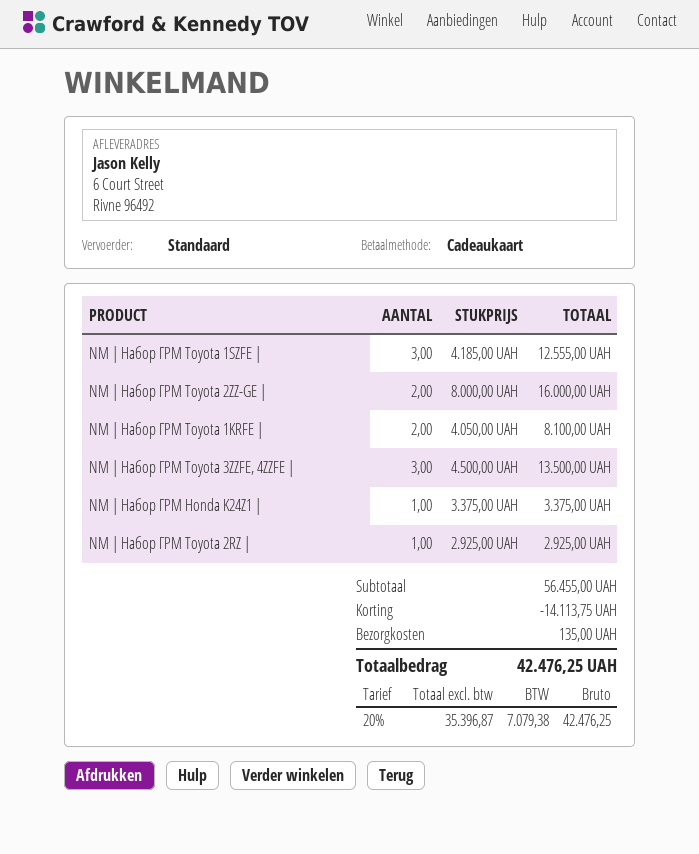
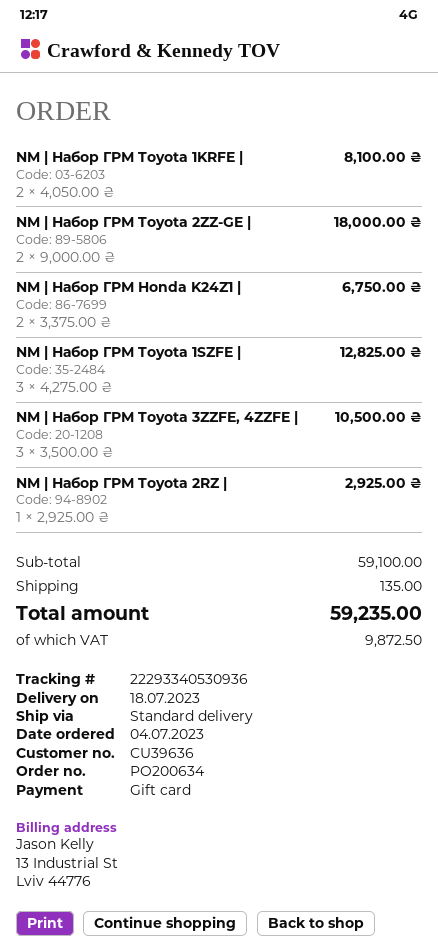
NM | Набор ГРМ Toyota 1SZFE |: 3 x 4185.00 = 12555.00 -> 3 x 4275.00 = 12825.00
NM | Набор ГРМ Toyota 2ZZ-GE |: 2 x 8000.00 = 16000.00 -> 2 x 9000.00 = 18000.00
NM | Набор ГРМ Toyota 3ZZFE, 4ZZFE |: 3 x 4500.00 = 13500.00 -> 3 x 3500.00 = 10500.00
NM | Набор ГРМ Honda K24Z1 |: 1 x 3375.00 = 3375.00 -> 2 x 3375.00 = 6750.00
subtotal: 56455.00 -> 59100.00
discount: 14113.75 -> none
tax: 7079.38 -> 9872.50
total: 42476.25 -> 59235.00

